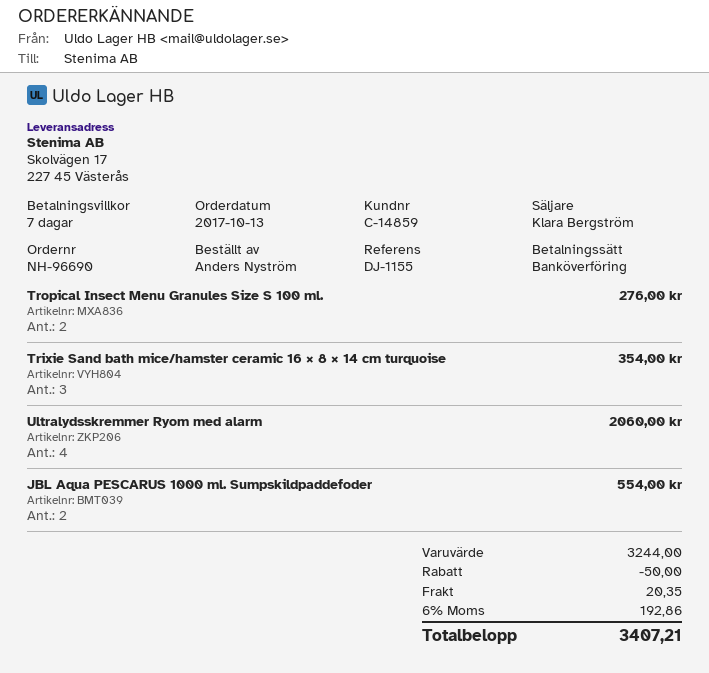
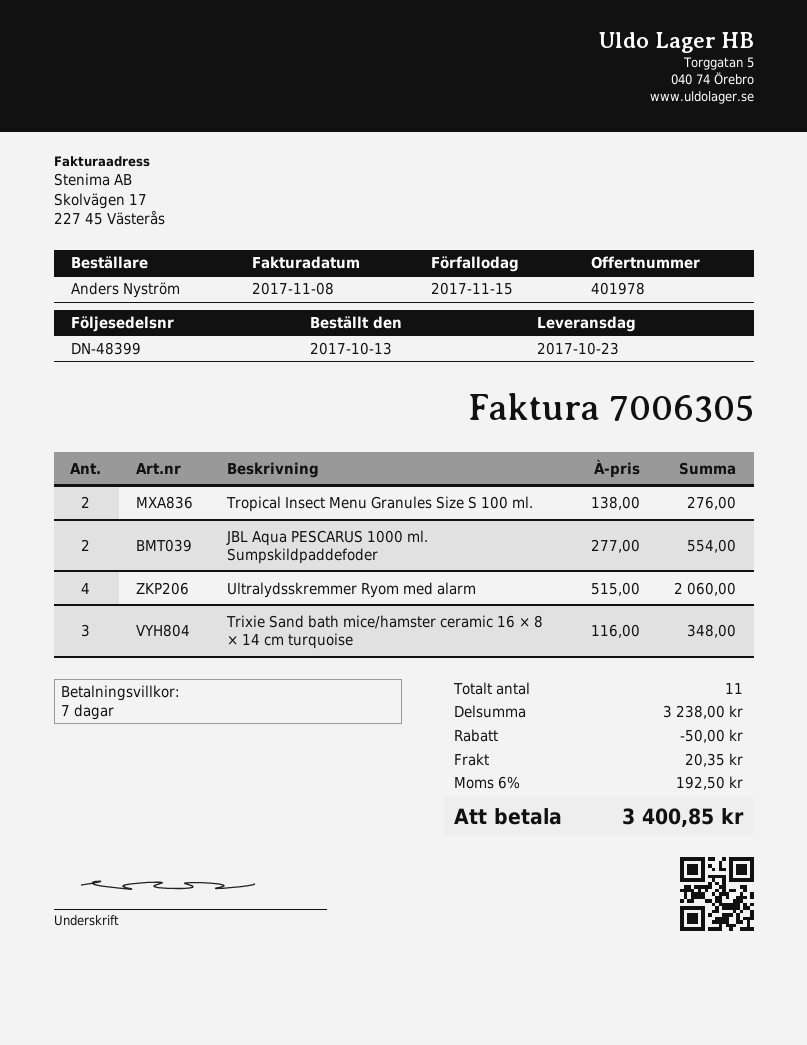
Trixie Sand bath mice/hamster ceramic 16 × 8 × 14 cm turquoise: 3 for 354.00 -> 3 for 348.00
subtotal: 3244.00 -> 3238.00
tax: 6% = 192.86 -> 6% = 192.50
total: 3407.21 -> 3400.85

